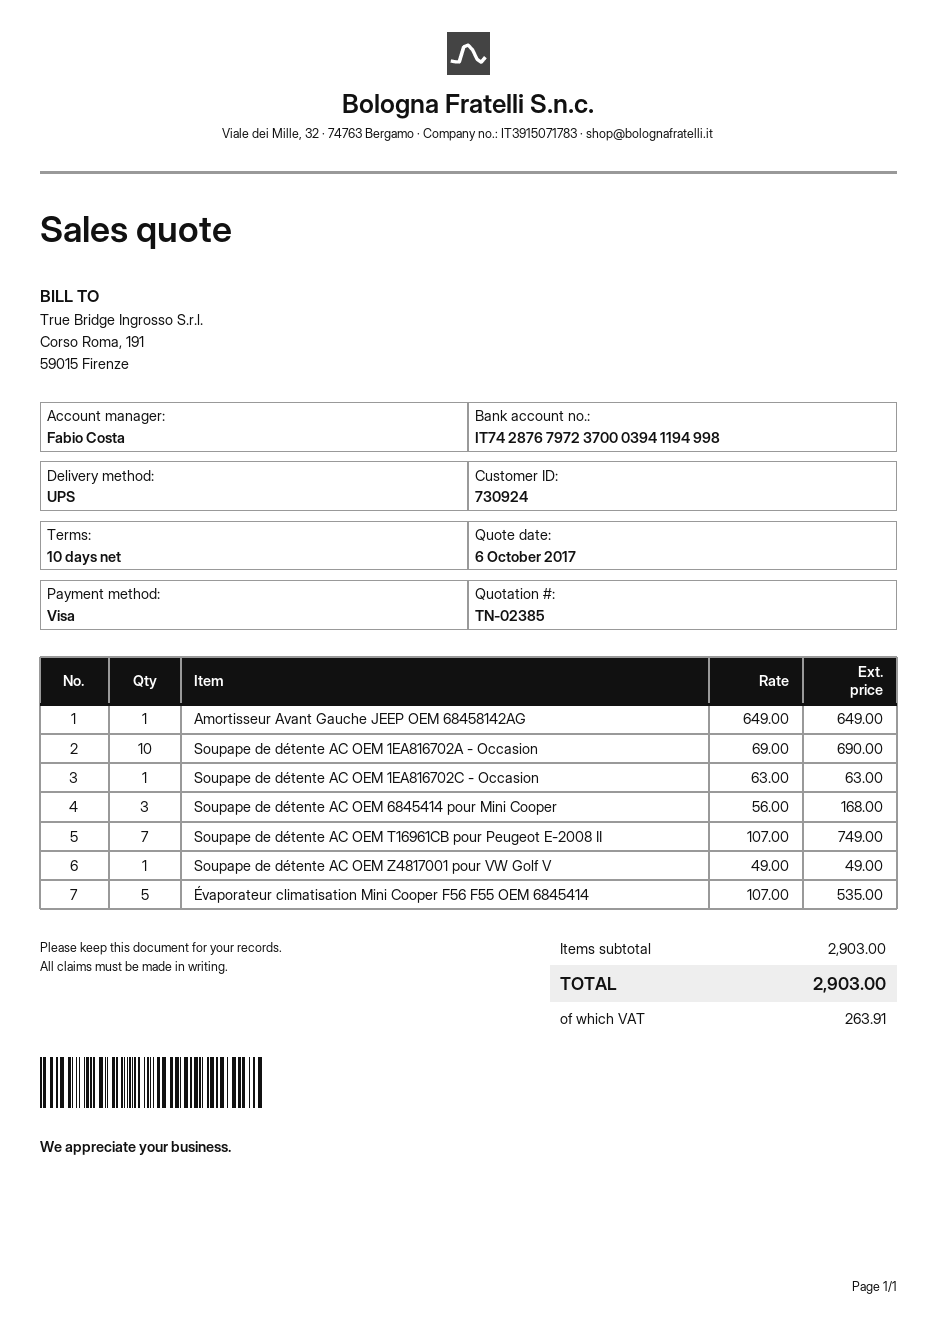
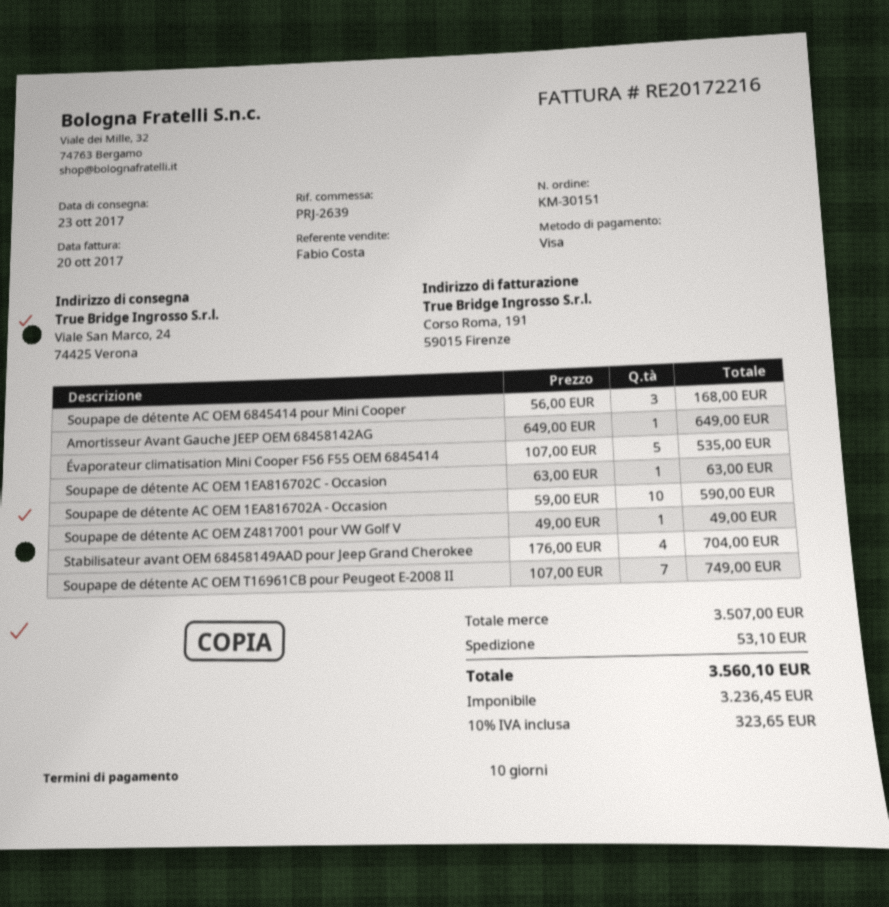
Soupape de détente AC OEM 1EA816702A - Occasion: 10 x 69.00 = 690.00 -> 10 x 59.00 = 590.00
Stabilisateur avant OEM 68458149AAD pour Jeep Grand Cherokee: none -> 4 x 176.00 = 704.00
subtotal: 2903.00 -> 3507.00
shipping: none -> 53.10
tax: 263.91 -> 323.65
total: 2903.00 -> 3560.10

